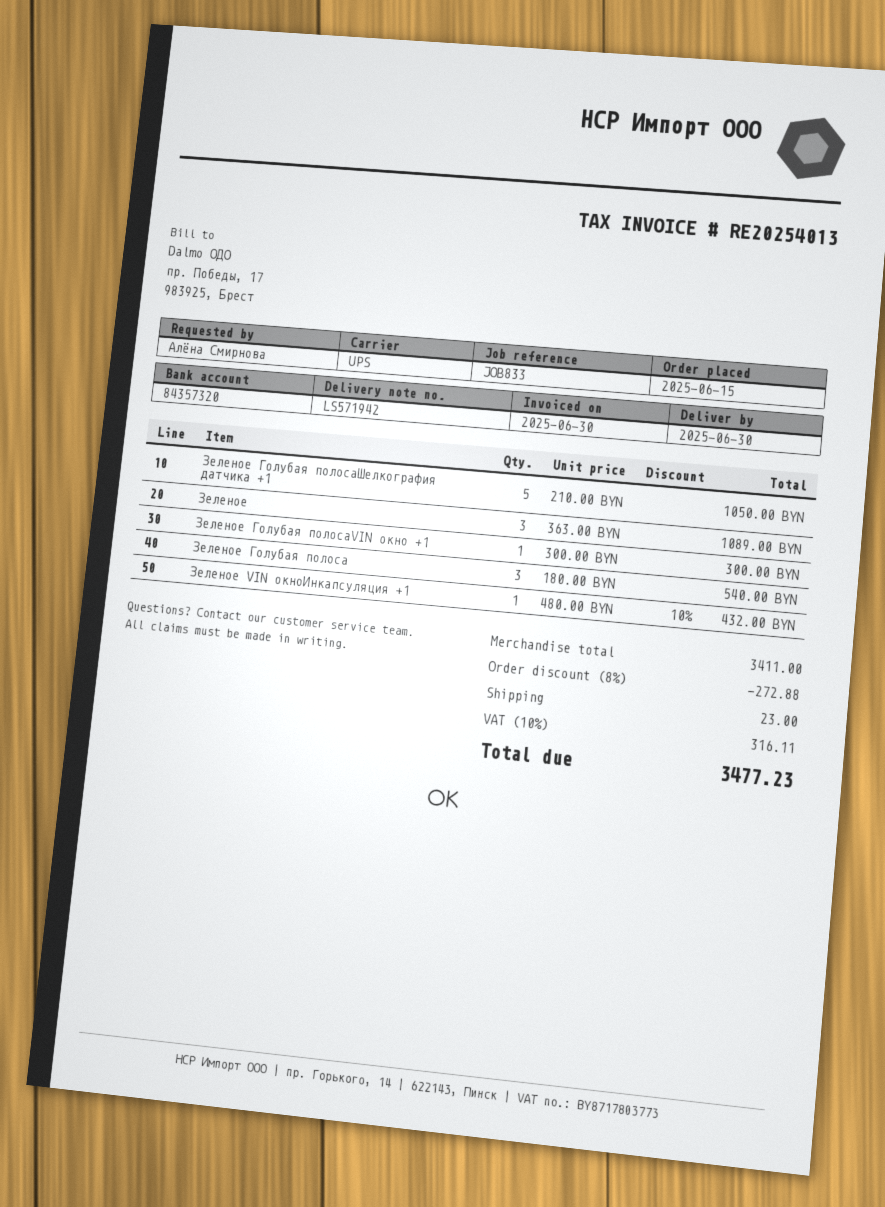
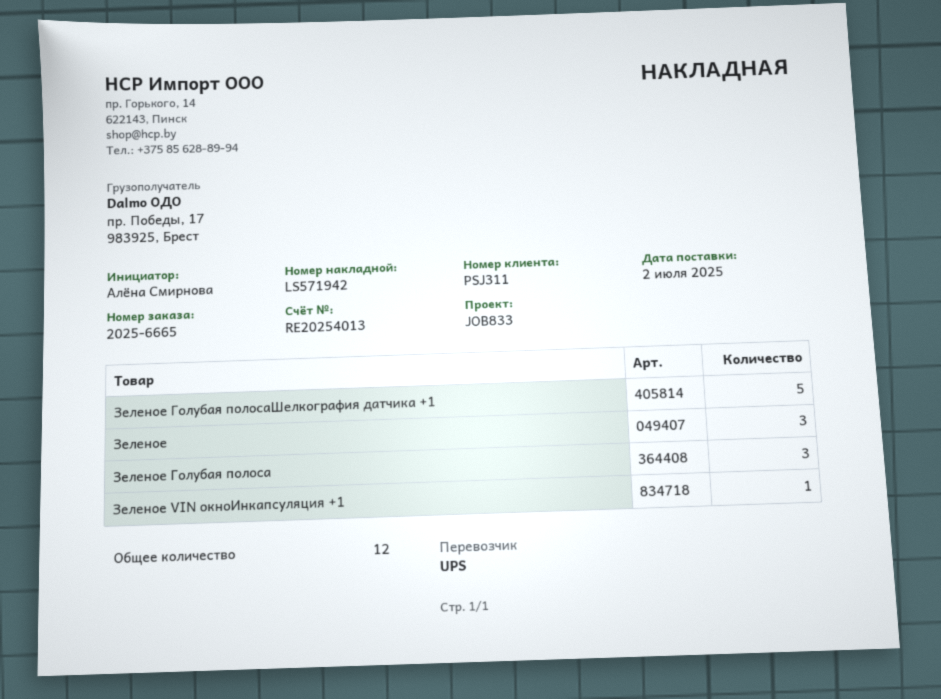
delivery date: 2025-06-30 -> 2025-07-02
Зеленое Голубая полосаVIN окно +1: 1 -> none

